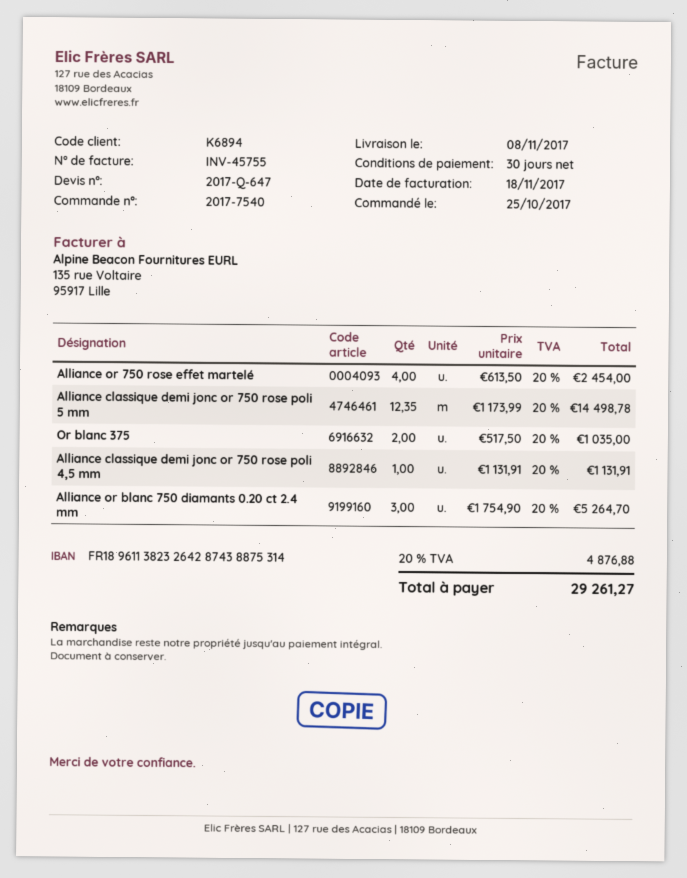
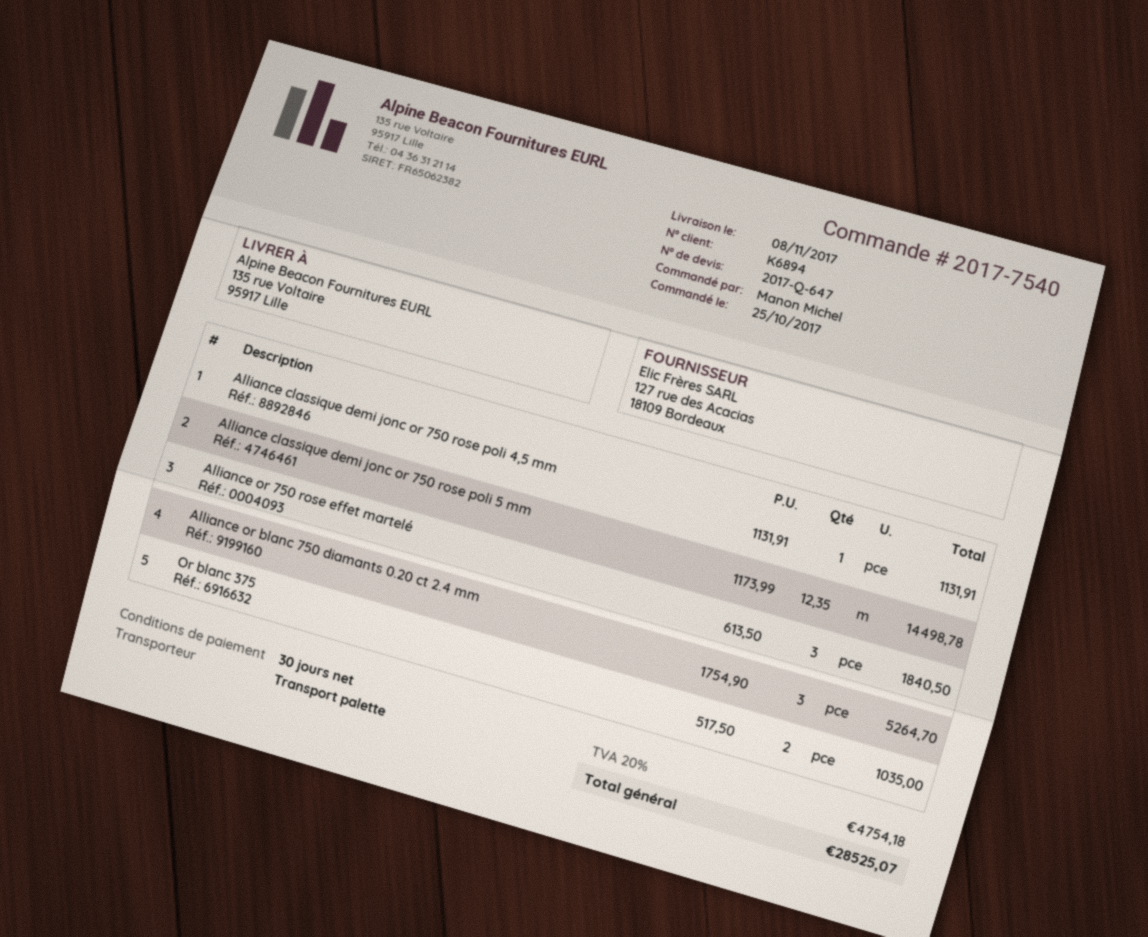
Alliance or 750 rose effet martelé: 4 x 613.50 = 2454.00 -> 3 x 613.50 = 1840.50
tax: 20% = 4876.88 -> 20% = 4754.18
total: 29261.27 -> 28525.07

